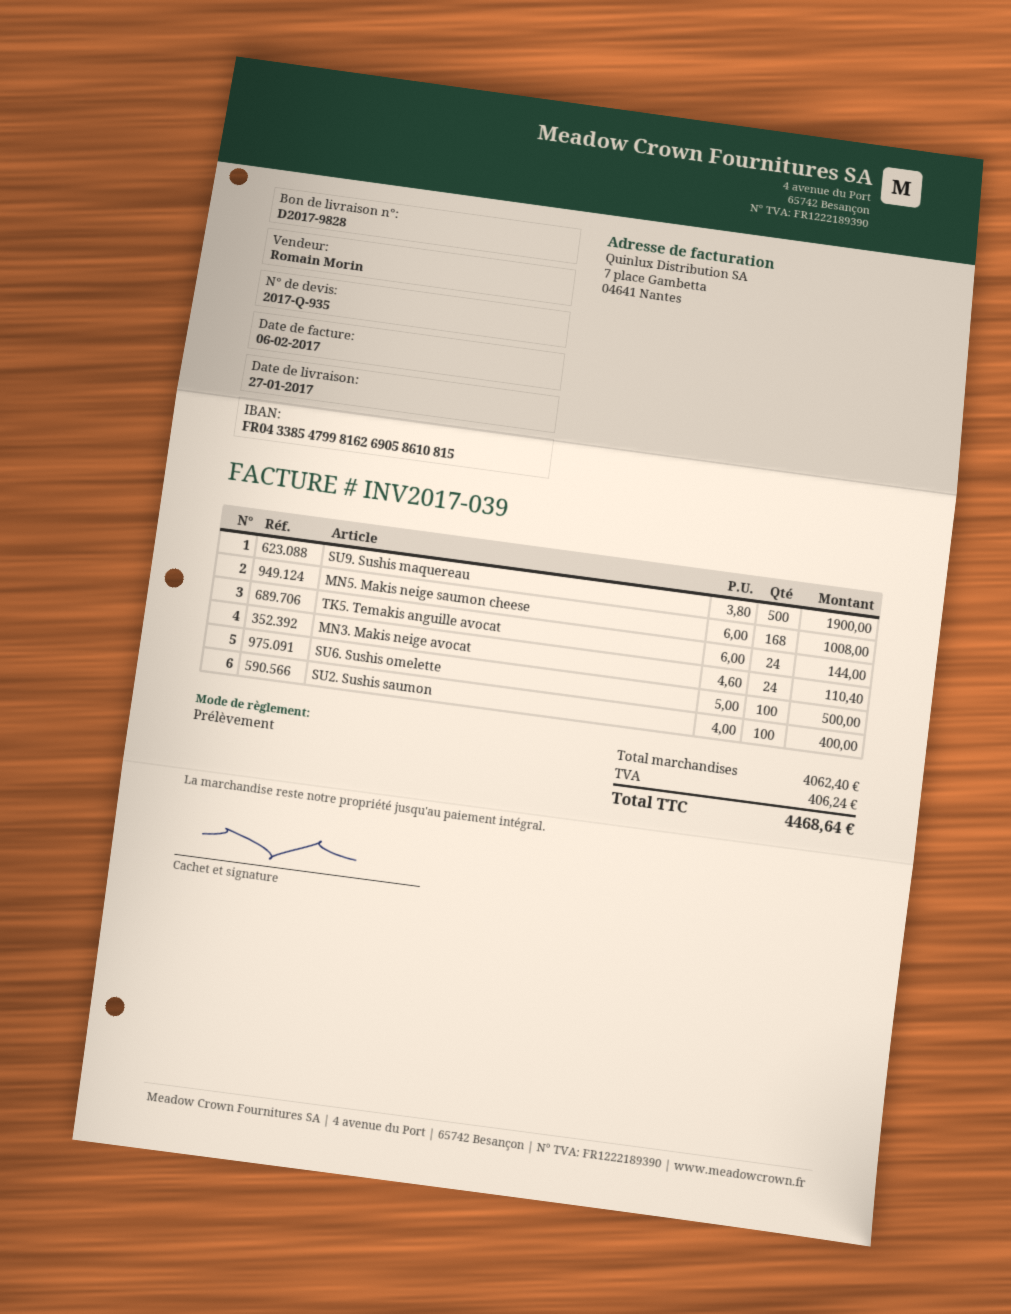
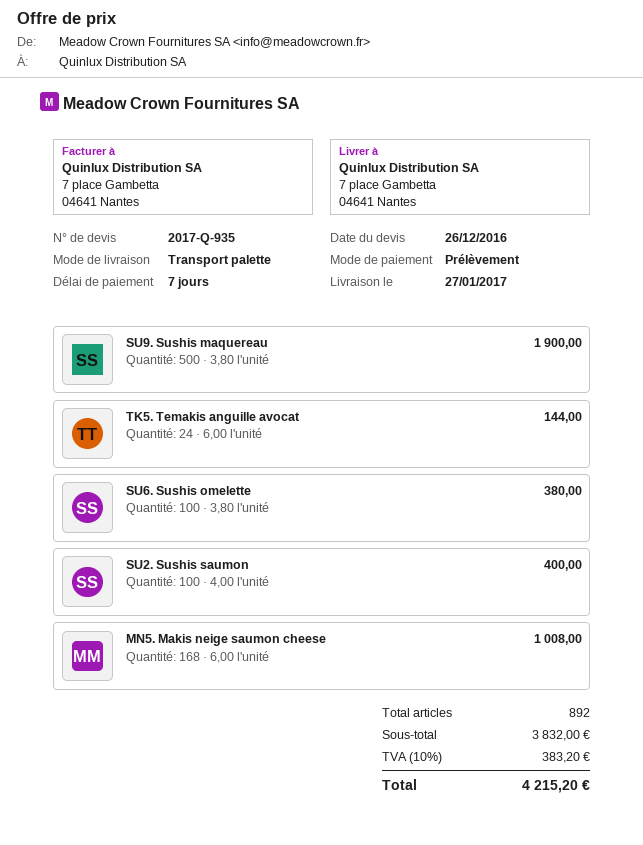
MN3. Makis neige avocat: 24 x 4.60 = 110.40 -> none
SU6. Sushis omelette: 100 x 5.00 = 500.00 -> 100 x 3.80 = 380.00
subtotal: 4062.40 -> 3832.00
tax: 406.24 -> 383.20
total: 4468.64 -> 4215.20

